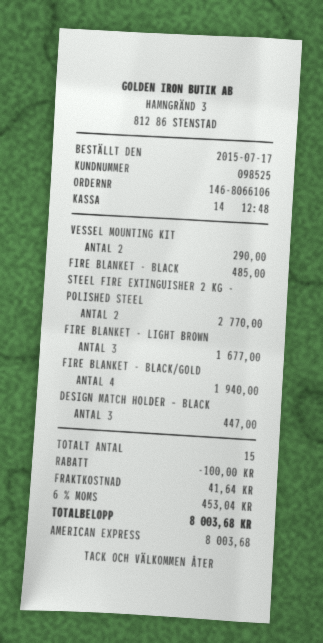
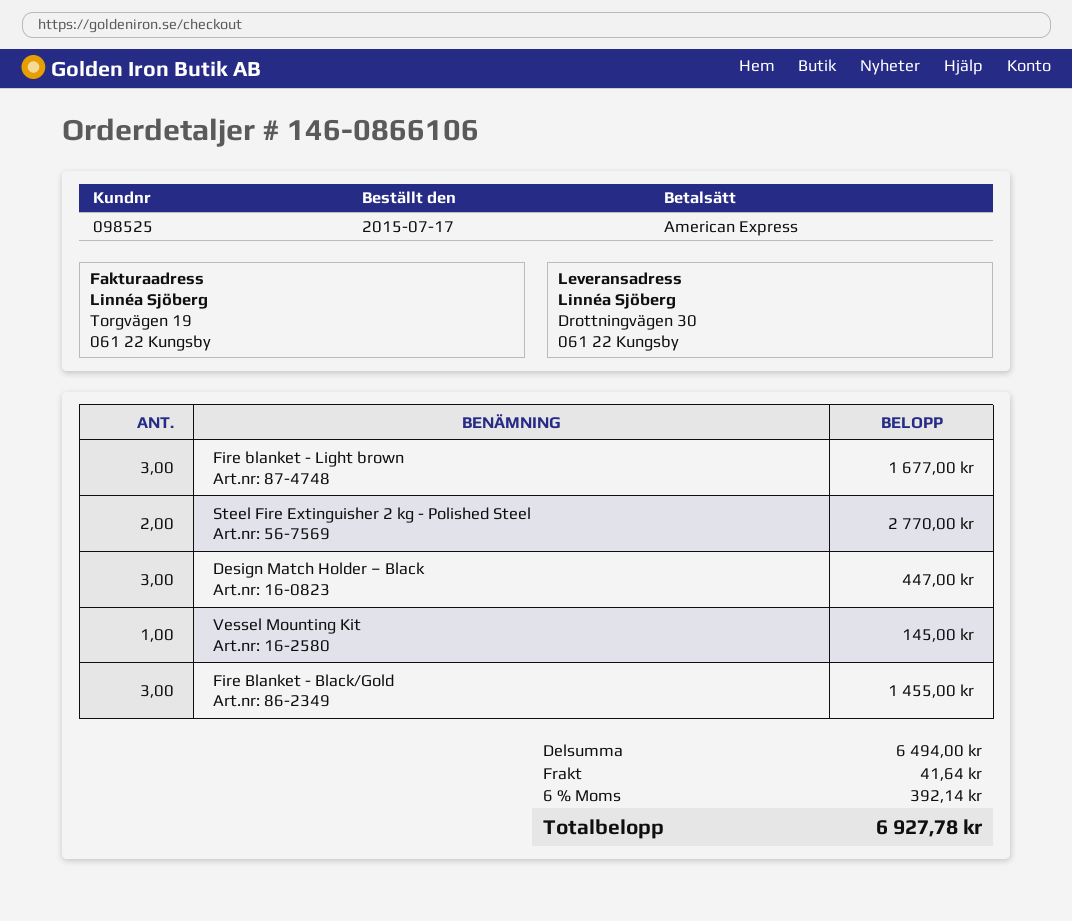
order number: 146-8066106 -> 146-0866106
VESSEL MOUNTING KIT: 2 for 290.00 -> 1 for 145.00
FIRE BLANKET - BLACK: 1 for 485.00 -> none
FIRE BLANKET - BLACK/GOLD: 4 for 1940.00 -> 3 for 1455.00
discount: 100.00 -> none
tax: 6% = 453.04 -> 6% = 392.14
total: 8003.68 -> 6927.78

